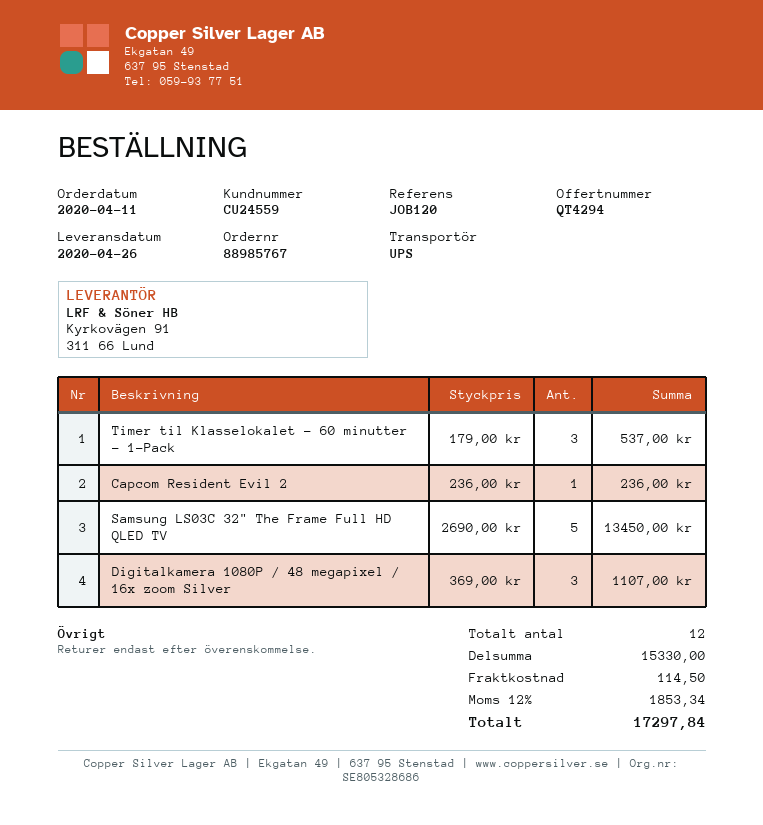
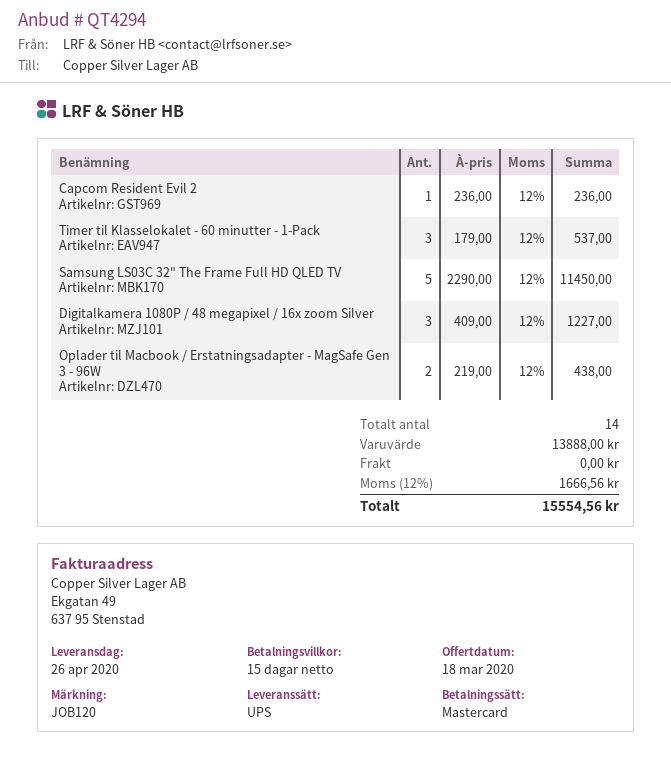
Samsung LS03C 32" The Frame Full HD QLED TV: 5 x 2690.00 = 13450.00 -> 5 x 2290.00 = 11450.00
Digitalkamera 1080P / 48 megapixel / 16x zoom Silver: 3 x 369.00 = 1107.00 -> 3 x 409.00 = 1227.00
Oplader til Macbook / Erstatningsadapter - MagSafe Gen 3 - 96W: none -> 2 x 219.00 = 438.00
total quantity: 12 -> 14
subtotal: 15330.00 -> 13888.00
shipping: 114.50 -> 0.00
tax: 12% = 1853.34 -> 12% = 1666.56
total: 17297.84 -> 15554.56

